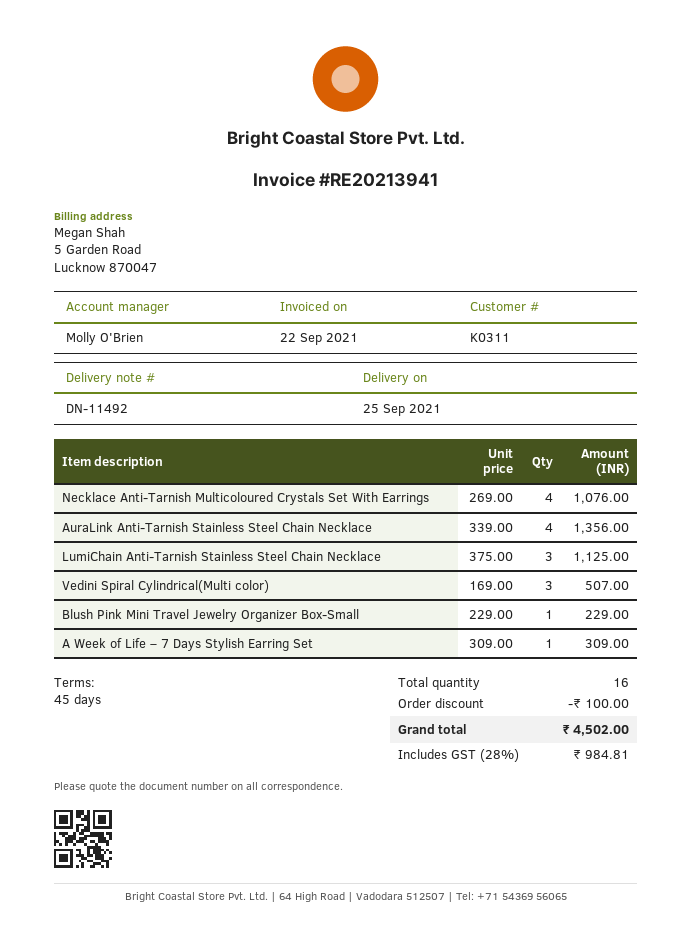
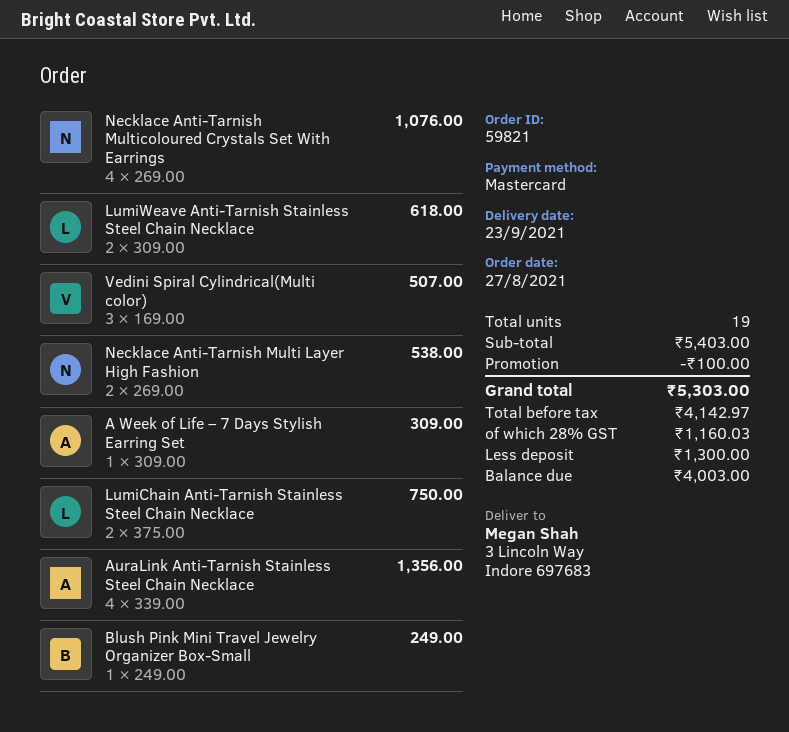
delivery date: 2021-09-25 -> 2021-09-23
LumiChain Anti-Tarnish Stainless Steel Chain Necklace: 3 x 375.00 = 1125.00 -> 2 x 375.00 = 750.00
Blush Pink Mini Travel Jewelry Organizer Box-Small: 1 x 229.00 = 229.00 -> 1 x 249.00 = 249.00
LumiWeave Anti-Tarnish Stainless Steel Chain Necklace: none -> 2 x 309.00 = 618.00
Necklace Anti-Tarnish Multi Layer High Fashion: none -> 2 x 269.00 = 538.00
total quantity: 16 -> 19
tax: 28% = 984.81 -> 28% = 1160.03
total: 4502.00 -> 5303.00

